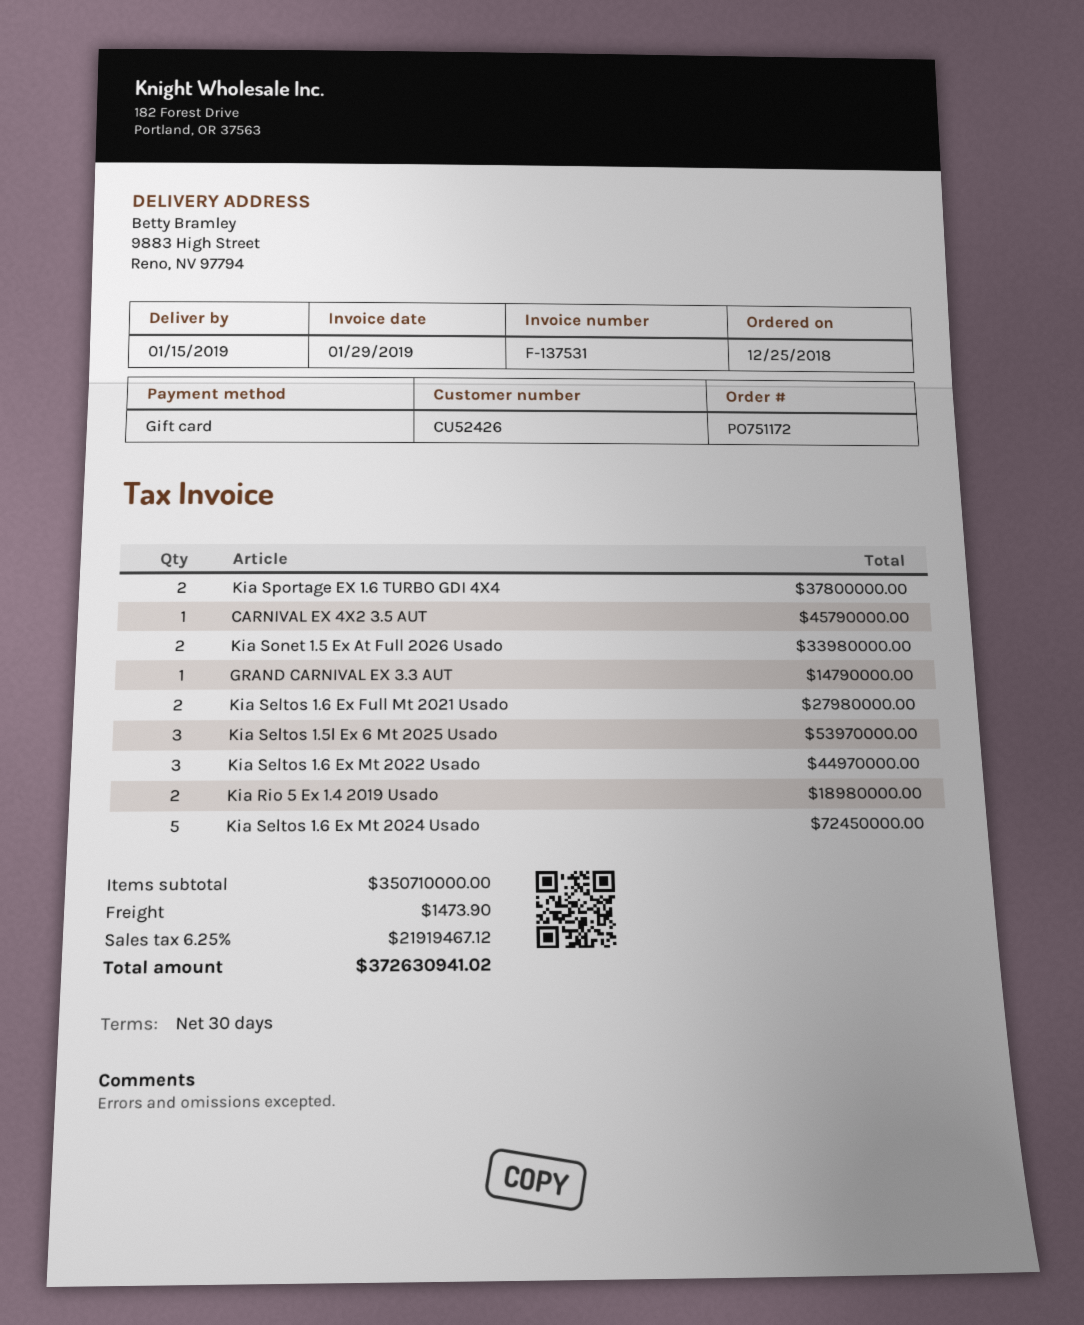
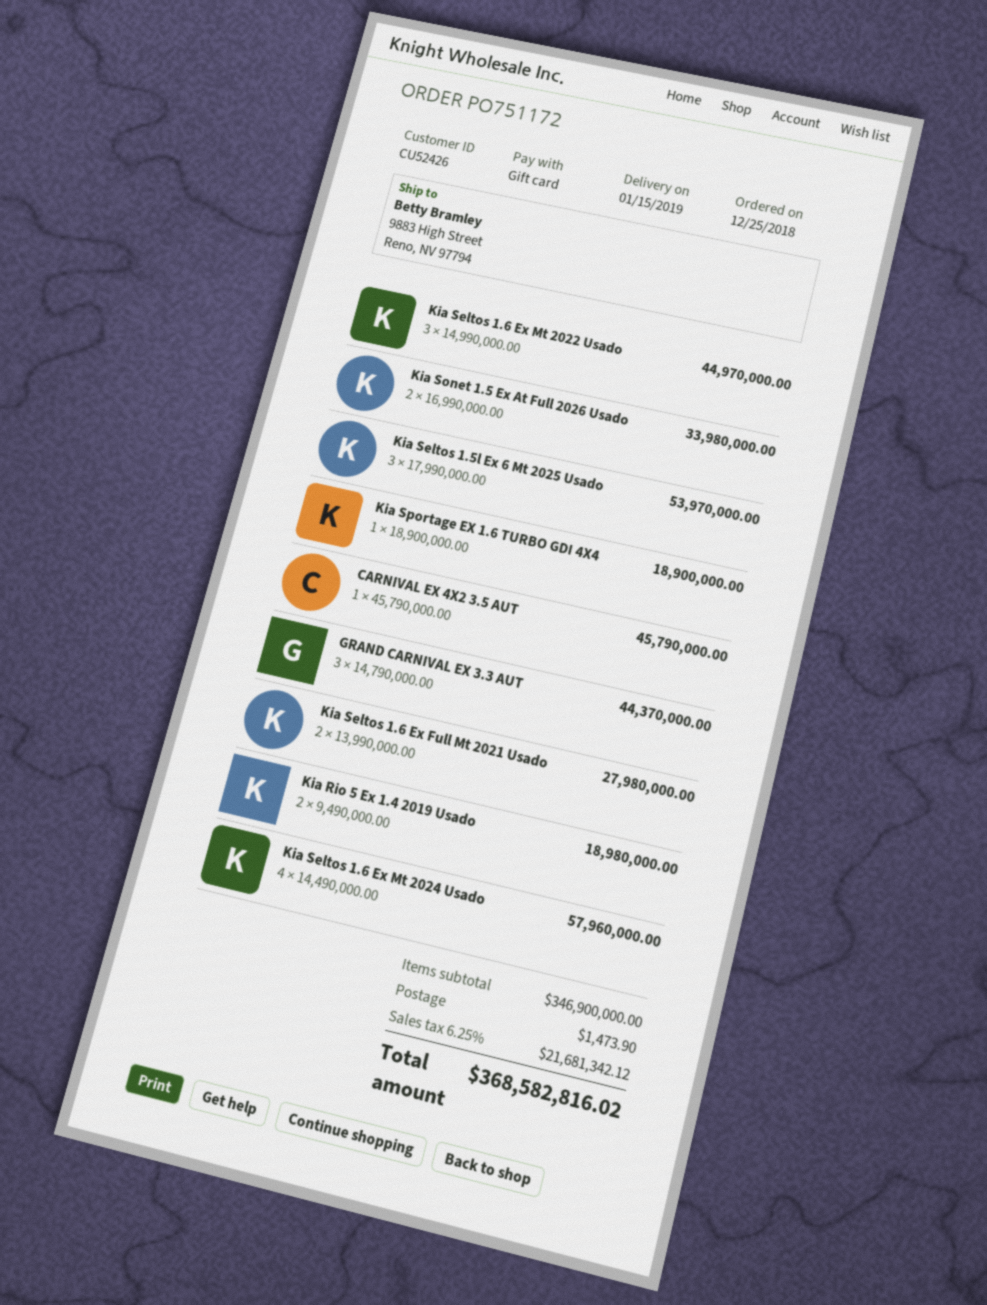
Kia Sportage EX 1.6 TURBO GDI 4X4: 2 for 37800000.00 -> 1 for 18900000.00
GRAND CARNIVAL EX 3.3 AUT: 1 for 14790000.00 -> 3 for 44370000.00
Kia Seltos 1.6 Ex Mt 2024 Usado: 5 for 72450000.00 -> 4 for 57960000.00
subtotal: 350710000.00 -> 346900000.00
tax: 6.25% = 21919467.12 -> 6.25% = 21681342.12
total: 372630941.02 -> 368582816.02

